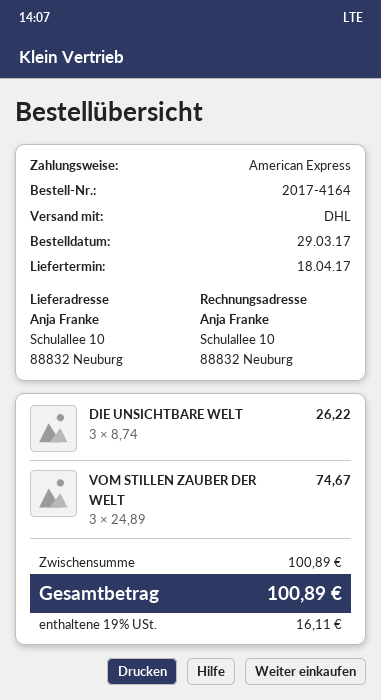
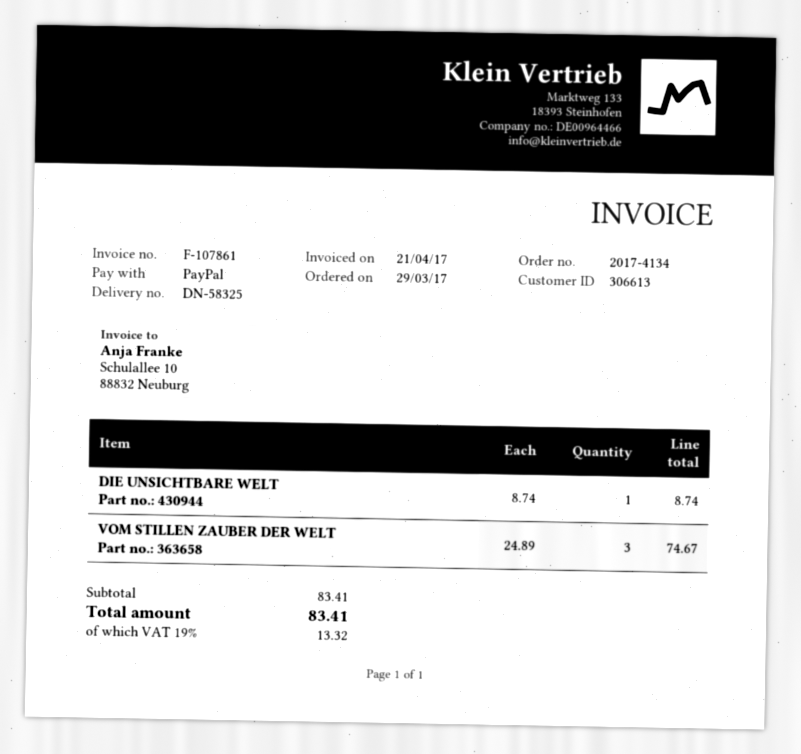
order number: 2017-4164 -> 2017-4134
payment method: American Express -> PayPal
DIE UNSICHTBARE WELT: 3 x 8.74 = 26.22 -> 1 x 8.74 = 8.74
subtotal: 100.89 -> 83.41
tax: 19% = 16.11 -> 19% = 13.32
total: 100.89 -> 83.41

